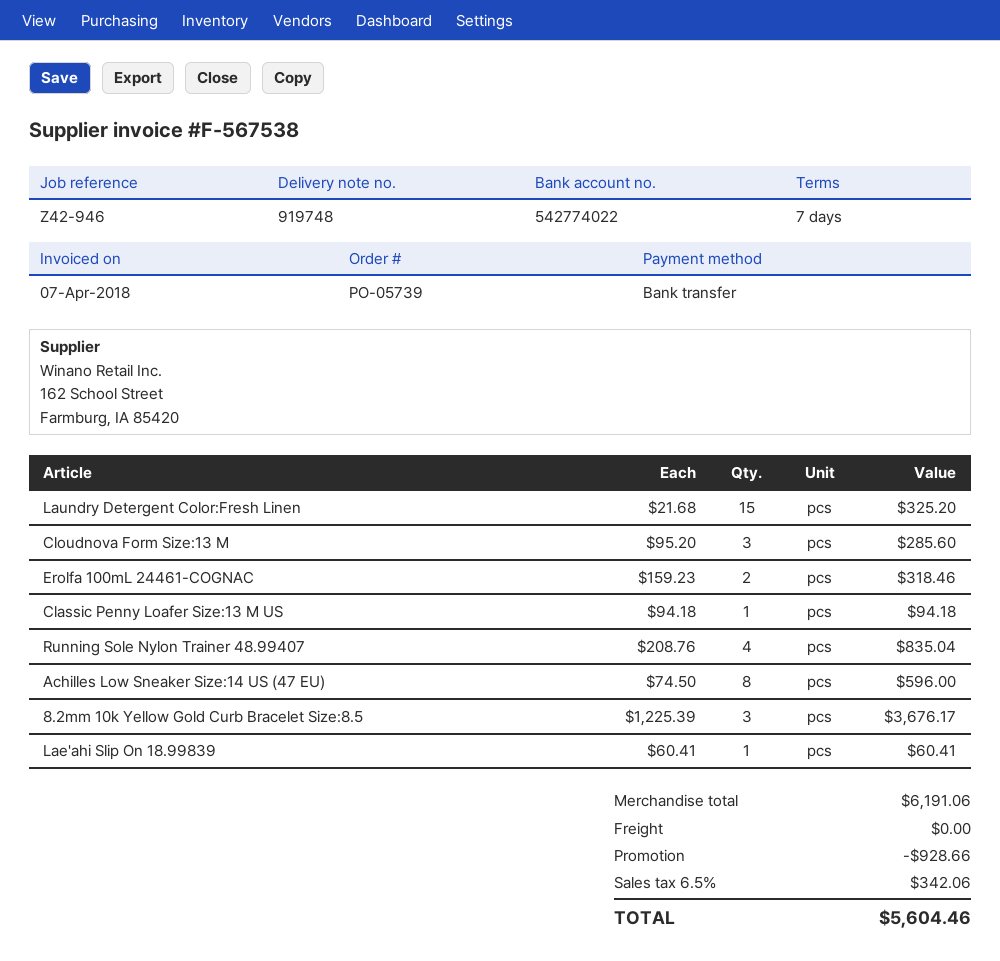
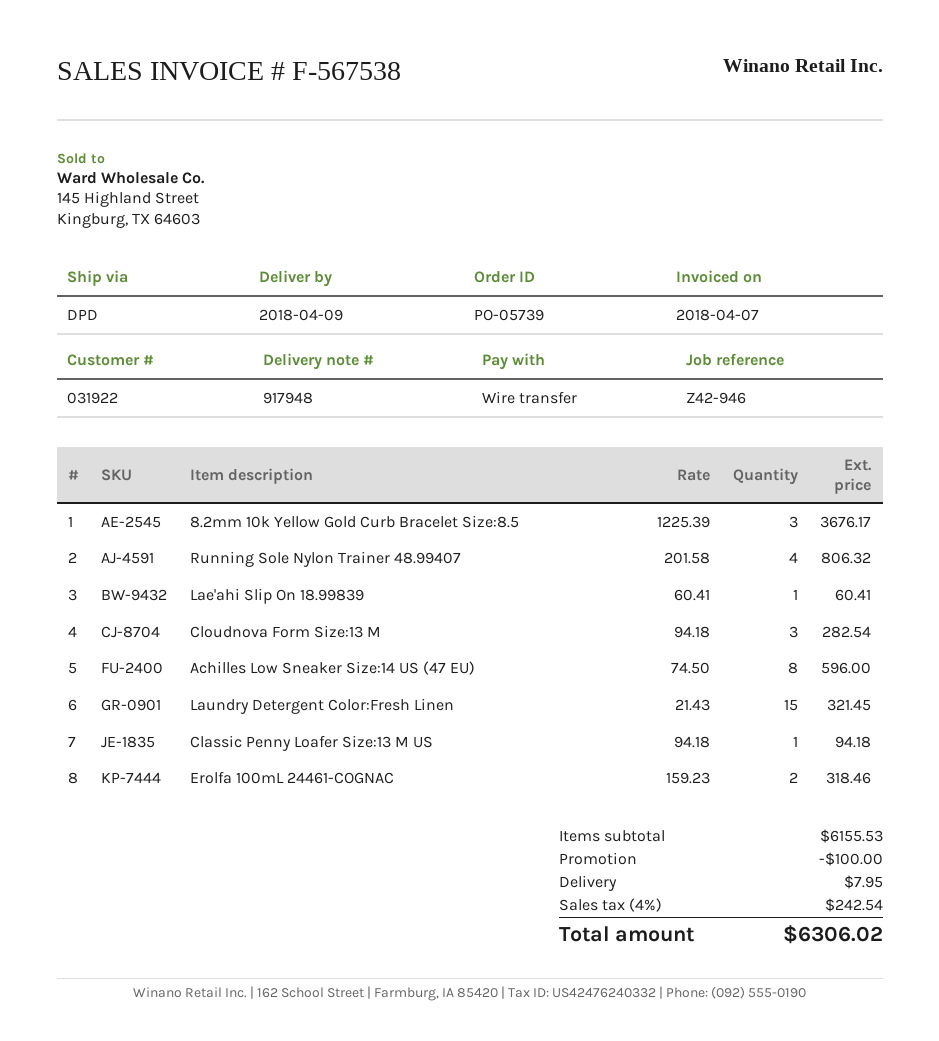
delivery note number: 919748 -> 917948
Laundry Detergent Color:Fresh Linen: 15 x 21.68 = 325.20 -> 15 x 21.43 = 321.45
Cloudnova Form Size:13 M: 3 x 95.20 = 285.60 -> 3 x 94.18 = 282.54
Running Sole Nylon Trainer 48.99407: 4 x 208.76 = 835.04 -> 4 x 201.58 = 806.32
subtotal: 6191.06 -> 6155.53
discount: 928.66 -> 100.00
shipping: 0.00 -> 7.95
tax: 6.5% = 342.06 -> 4% = 242.54
total: 5604.46 -> 6306.02

